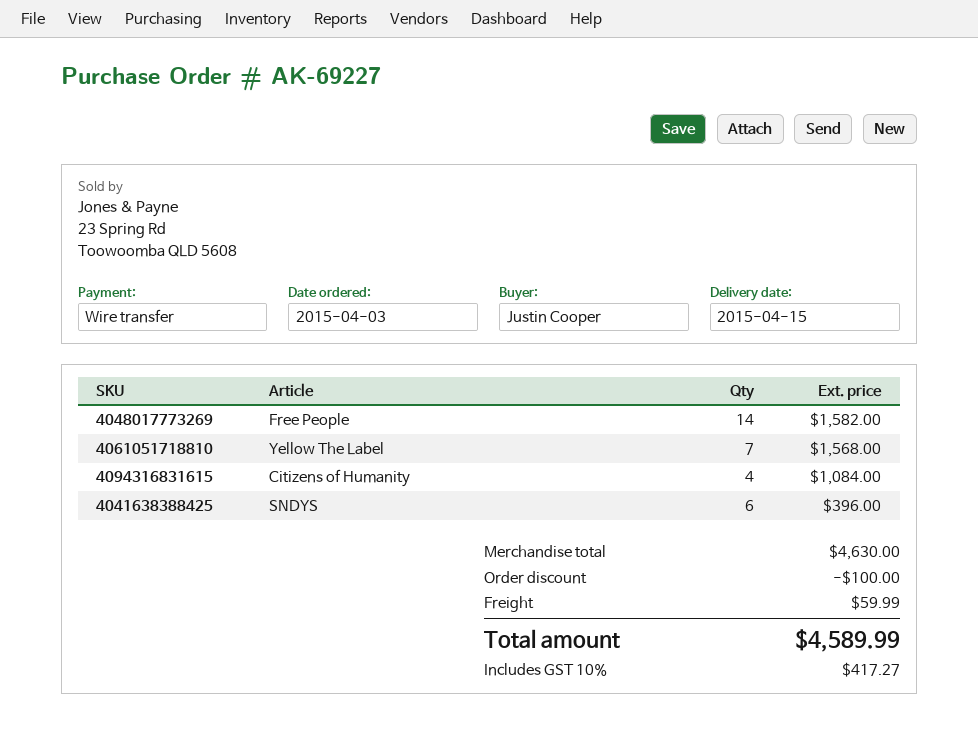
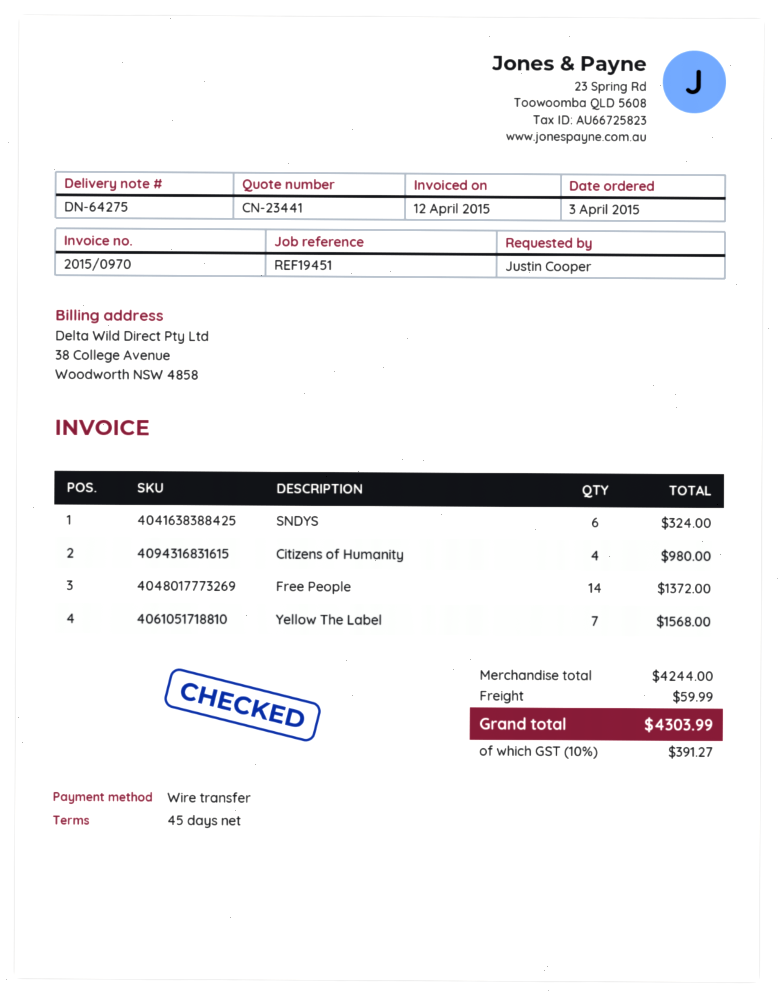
Free People: 14 for 1582.00 -> 14 for 1372.00
Citizens of Humanity: 4 for 1084.00 -> 4 for 980.00
SNDYS: 6 for 396.00 -> 6 for 324.00
subtotal: 4630.00 -> 4244.00
discount: 100.00 -> none
tax: 10% = 417.27 -> 10% = 391.27
total: 4589.99 -> 4303.99

